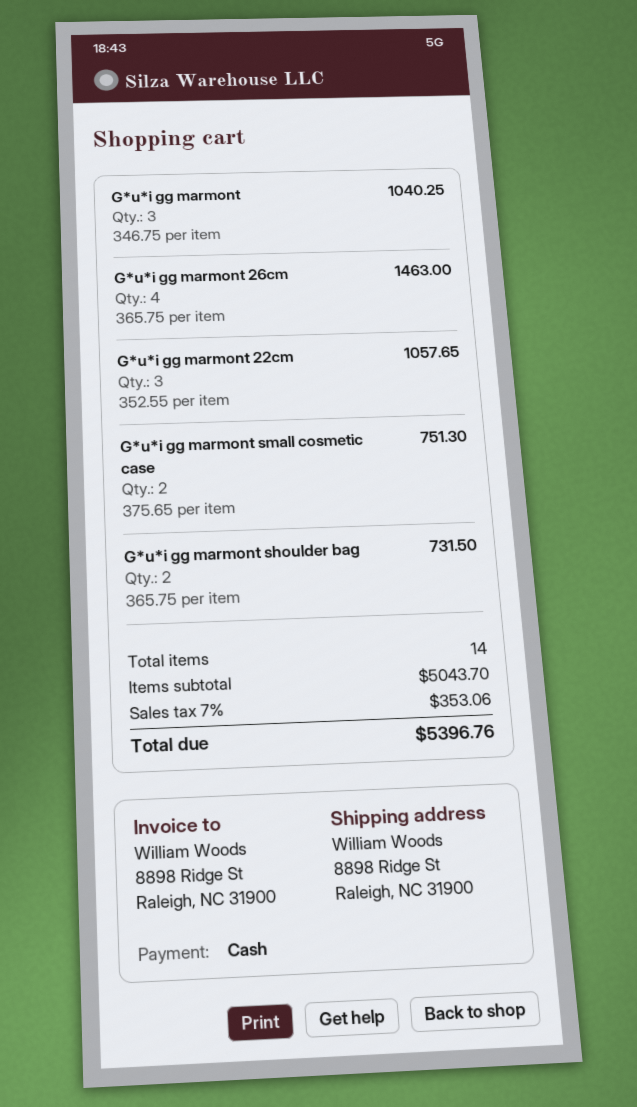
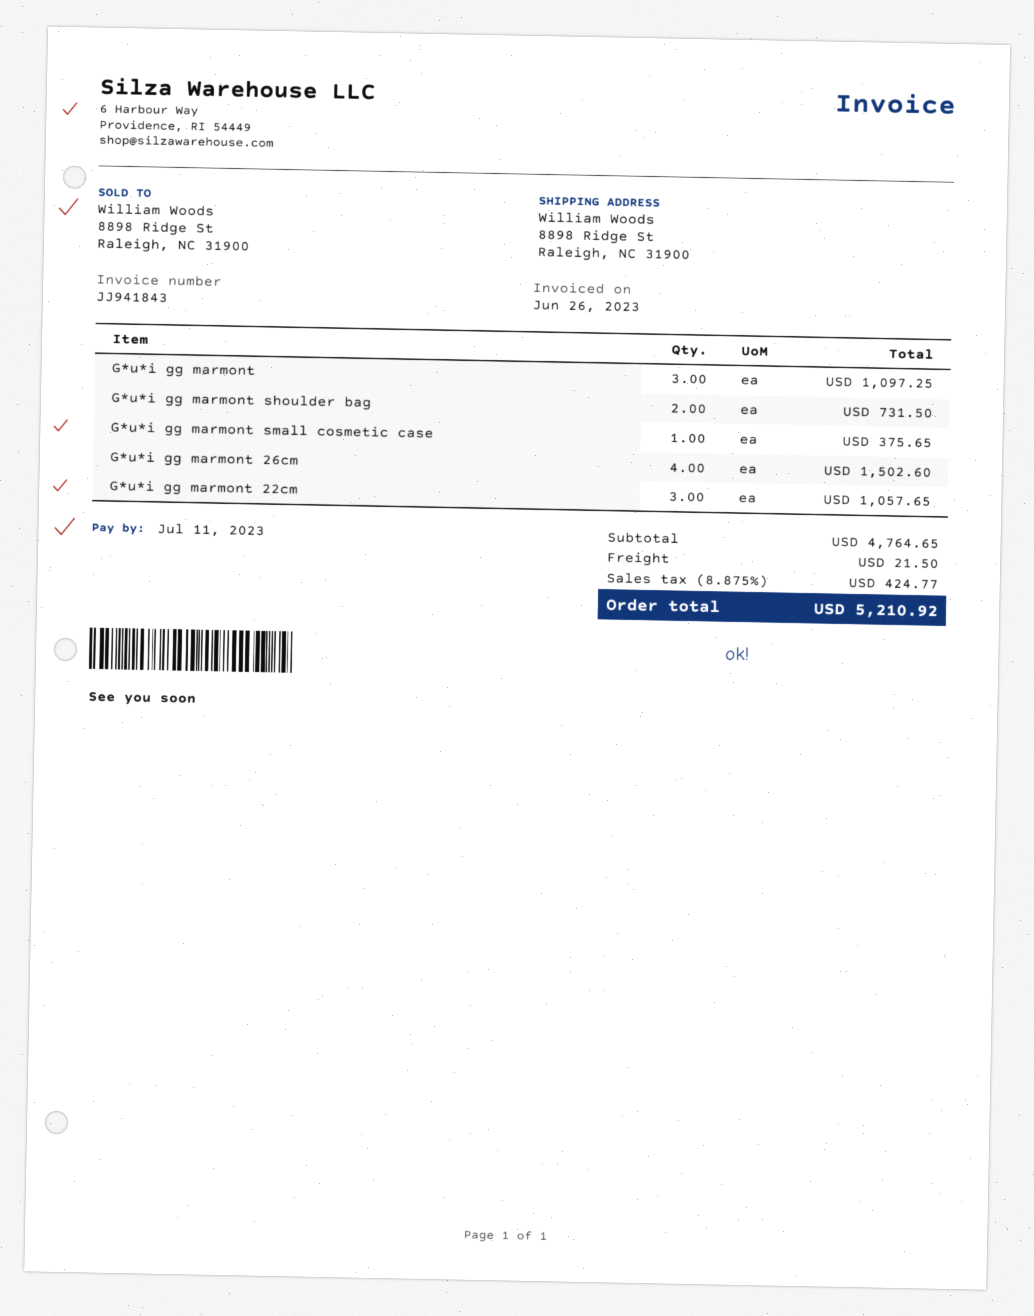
G*u*i gg marmont: 3 for 1040.25 -> 3 for 1097.25
G*u*i gg marmont 26cm: 4 for 1463.00 -> 4 for 1502.60
G*u*i gg marmont small cosmetic case: 2 for 751.30 -> 1 for 375.65
subtotal: 5043.70 -> 4764.65
shipping: none -> 21.50
tax: 7% = 353.06 -> 8.875% = 424.77
total: 5396.76 -> 5210.92

